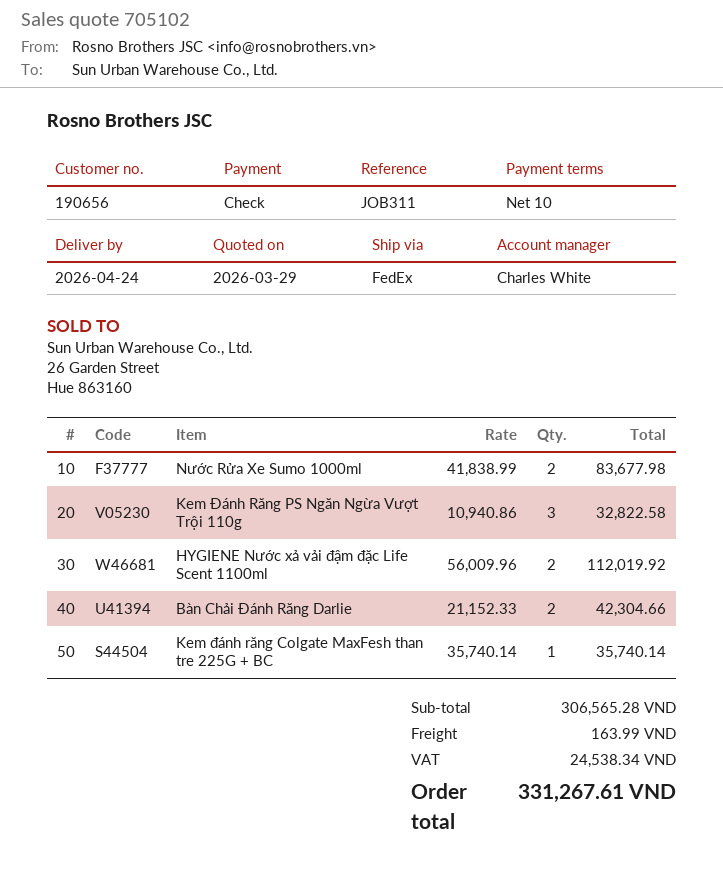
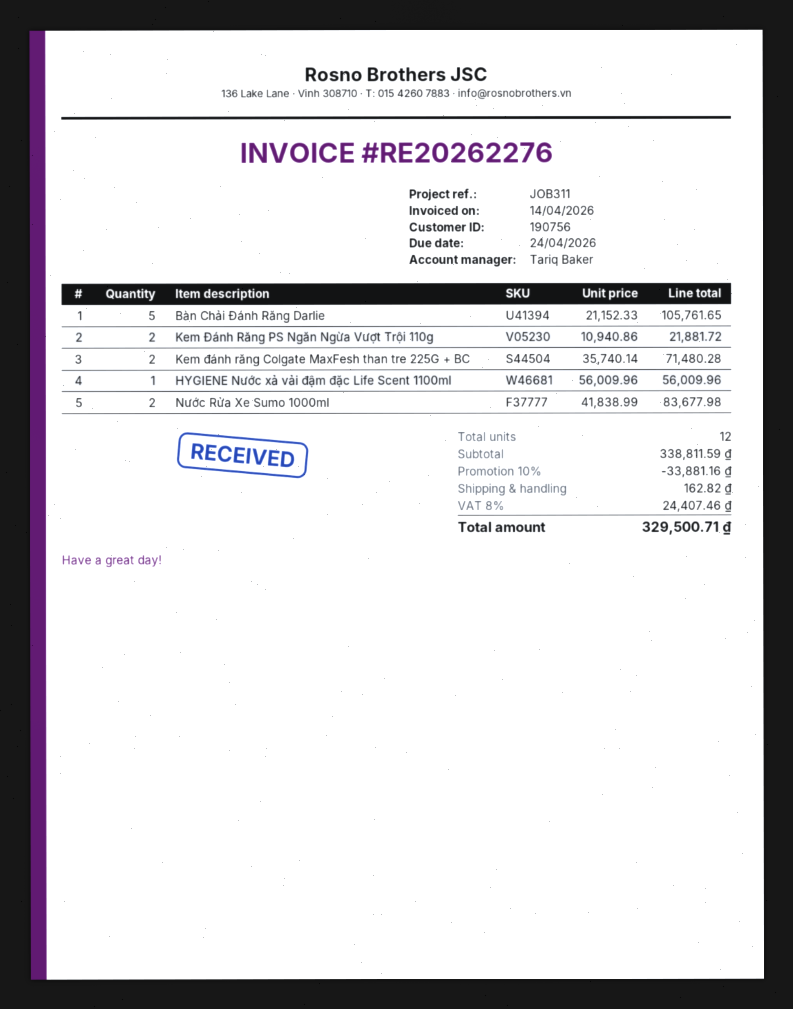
customer number: 190656 -> 190756
sales rep: Charles White -> Tariq Baker
Kem Đánh Răng PS Ngăn Ngừa Vượt Trội 110g: 3 x 10940.86 = 32822.58 -> 2 x 10940.86 = 21881.72
HYGIENE Nước xả vải đậm đặc Life Scent 1100ml: 2 x 56009.96 = 112019.92 -> 1 x 56009.96 = 56009.96
Bàn Chải Đánh Răng Darlie: 2 x 21152.33 = 42304.66 -> 5 x 21152.33 = 105761.65
Kem đánh răng Colgate MaxFesh than tre 225G + BC: 1 x 35740.14 = 35740.14 -> 2 x 35740.14 = 71480.28
subtotal: 306565.28 -> 338811.59
discount: none -> 10% = 33881.16
shipping: 163.99 -> 162.82
tax: 24538.34 -> 24407.46
total: 331267.61 -> 329500.71

